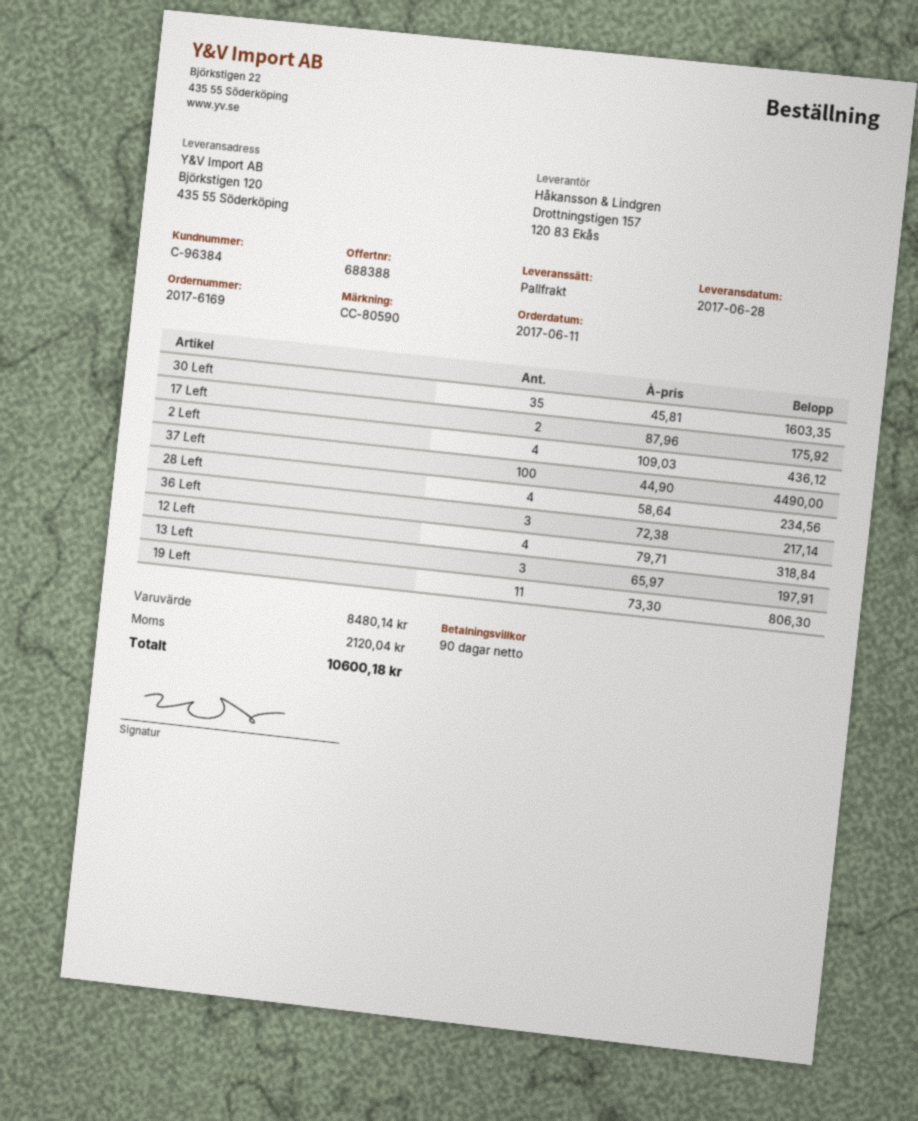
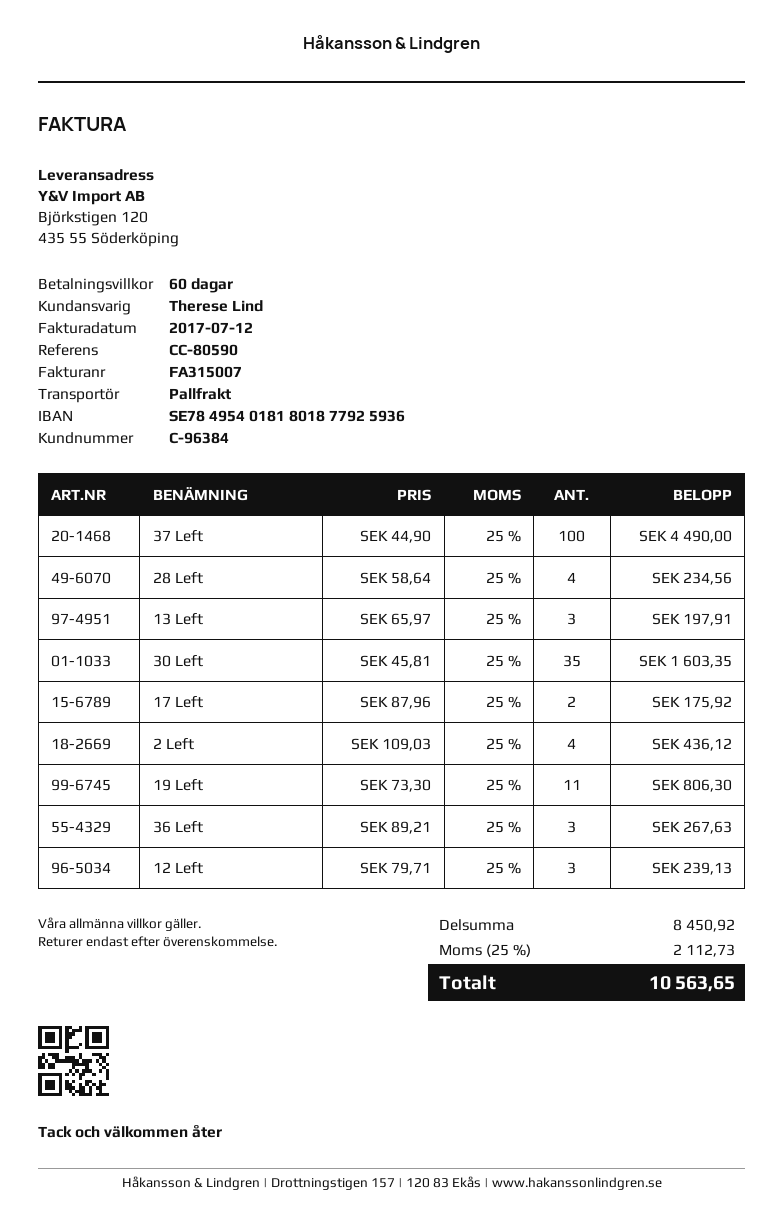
payment terms: 90 days -> 60 days
36 Left: 3 x 72.38 = 217.14 -> 3 x 89.21 = 267.63
12 Left: 4 x 79.71 = 318.84 -> 3 x 79.71 = 239.13
subtotal: 8480.14 -> 8450.92
tax: 2120.04 -> 2112.73
total: 10600.18 -> 10563.65

